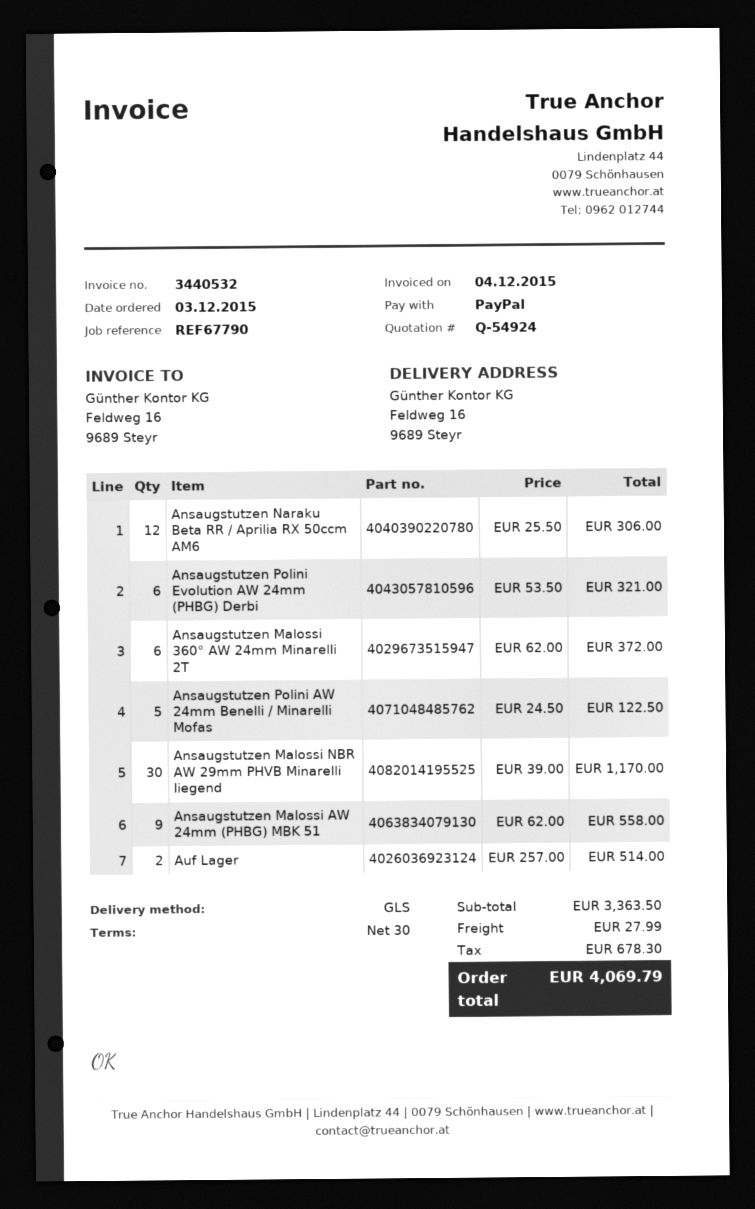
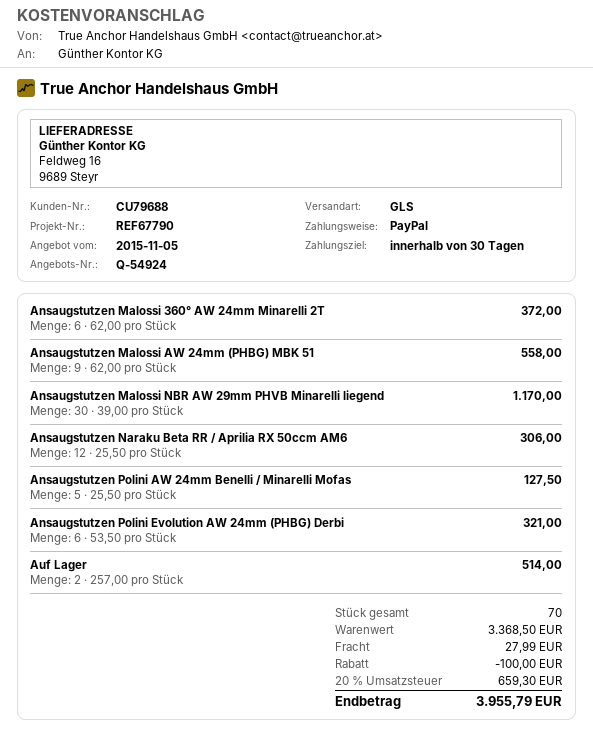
Ansaugstutzen Polini AW 24mm Benelli / Minarelli Mofas: 5 x 24.50 = 122.50 -> 5 x 25.50 = 127.50
subtotal: 3363.50 -> 3368.50
discount: none -> 100.00
tax: 678.30 -> 659.30
total: 4069.79 -> 3955.79

